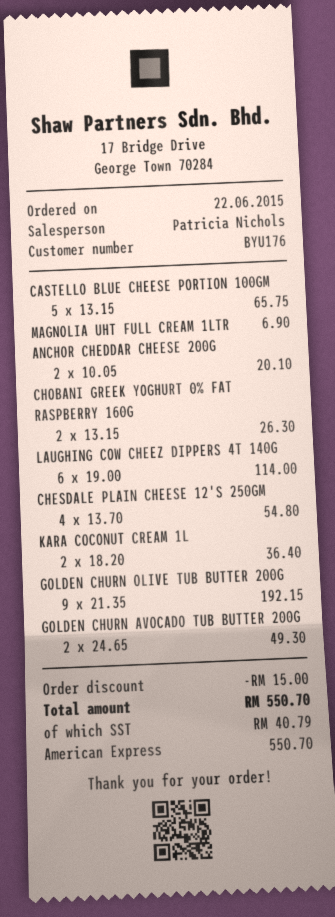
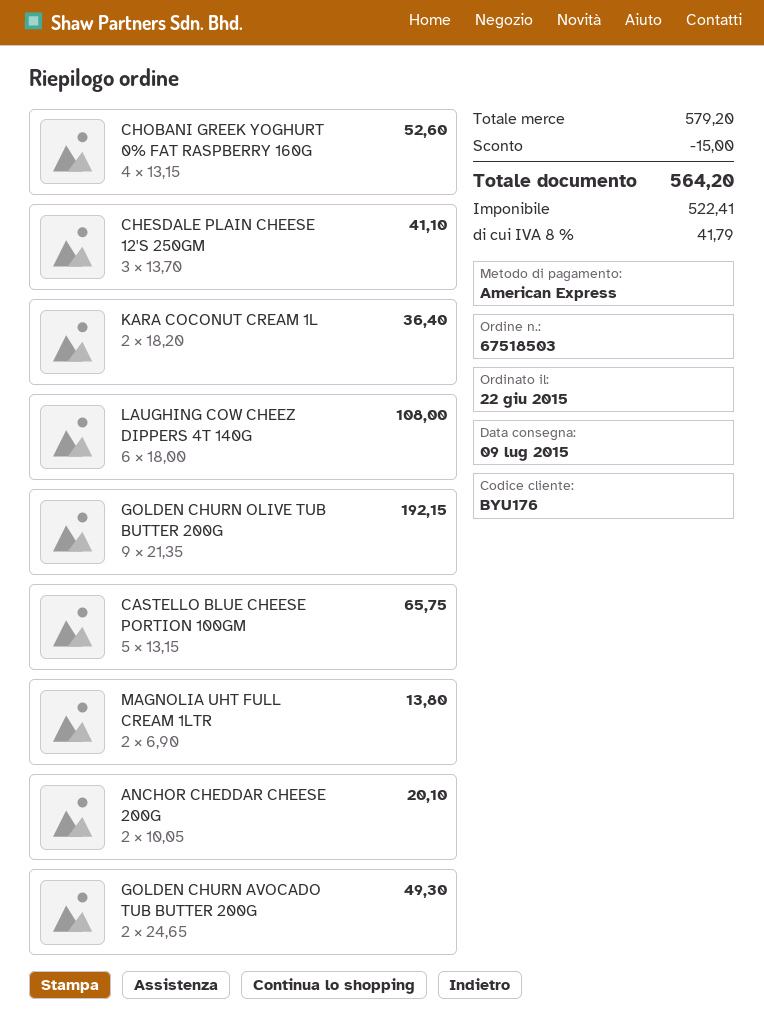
MAGNOLIA UHT FULL CREAM 1LTR: 1 x 6.90 = 6.90 -> 2 x 6.90 = 13.80
CHOBANI GREEK YOGHURT 0% FAT RASPBERRY 160G: 2 x 13.15 = 26.30 -> 4 x 13.15 = 52.60
LAUGHING COW CHEEZ DIPPERS 4T 140G: 6 x 19.00 = 114.00 -> 6 x 18.00 = 108.00
CHESDALE PLAIN CHEESE 12'S 250GM: 4 x 13.70 = 54.80 -> 3 x 13.70 = 41.10
tax: 40.79 -> 41.79
total: 550.70 -> 564.20

